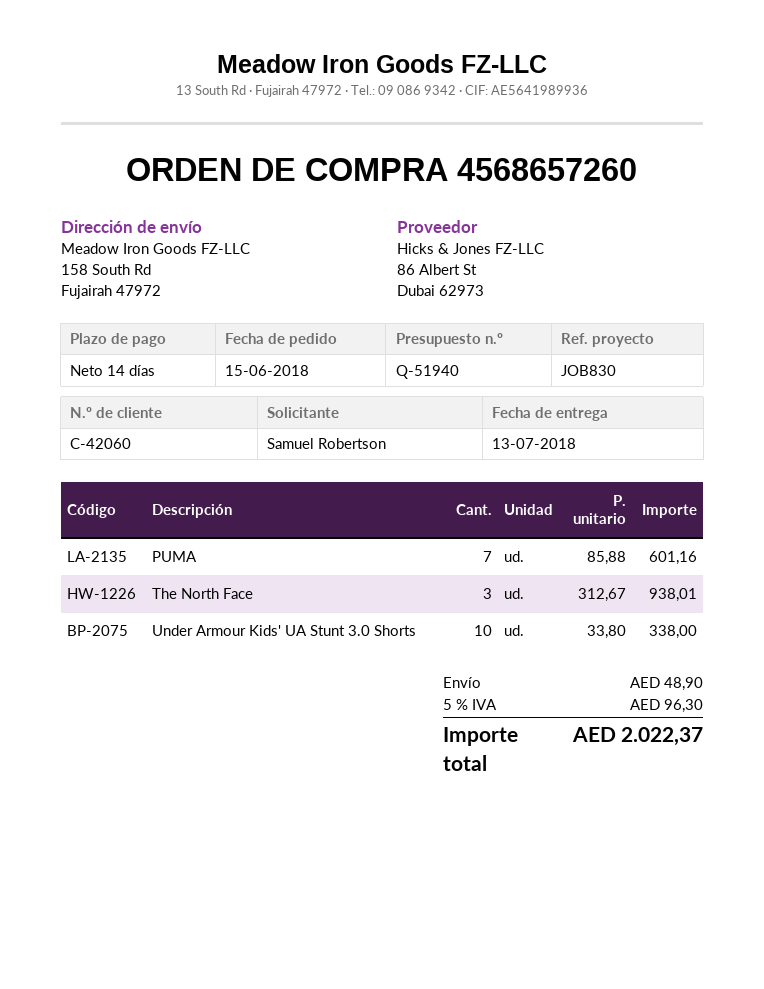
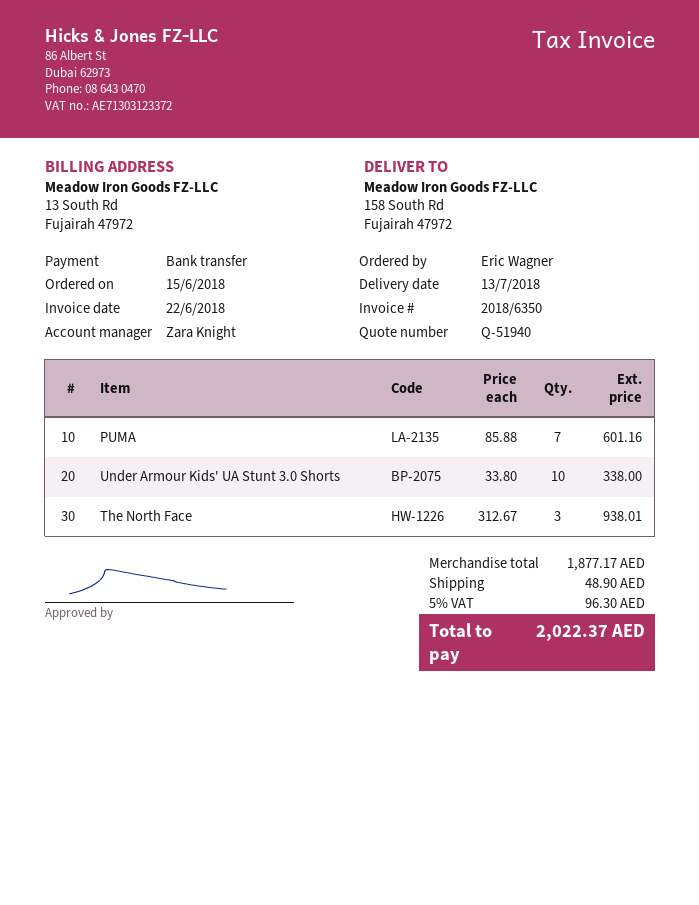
ordered by: Samuel Robertson -> Eric Wagner

